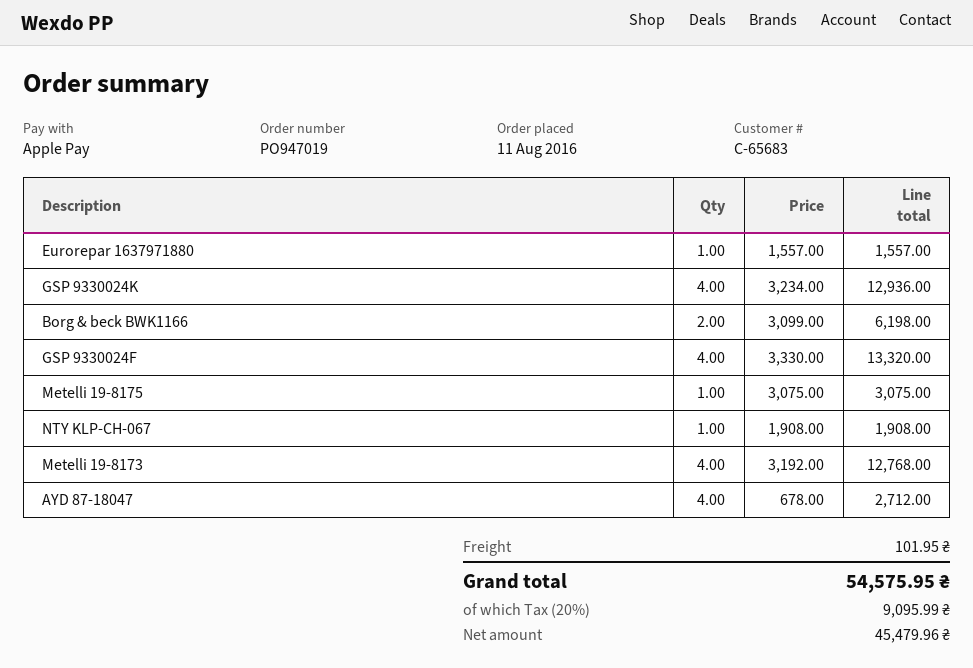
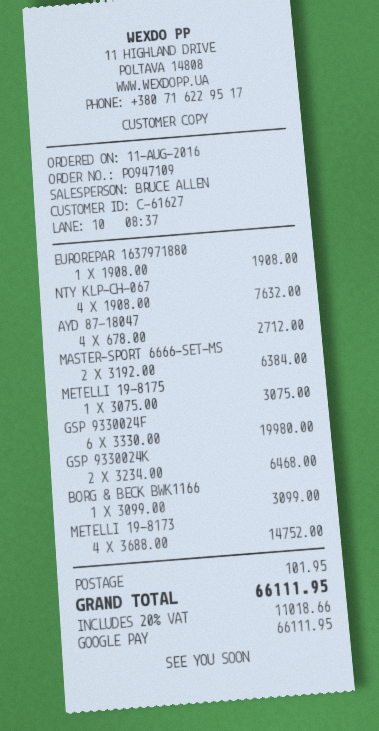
order number: PO947019 -> PO947109
customer number: C-65683 -> C-61627
payment method: Apple Pay -> Google Pay
Eurorepar 1637971880: 1 x 1557.00 = 1557.00 -> 1 x 1908.00 = 1908.00
GSP 9330024K: 4 x 3234.00 = 12936.00 -> 2 x 3234.00 = 6468.00
Borg & beck BWK1166: 2 x 3099.00 = 6198.00 -> 1 x 3099.00 = 3099.00
GSP 9330024F: 4 x 3330.00 = 13320.00 -> 6 x 3330.00 = 19980.00
NTY KLP-CH-067: 1 x 1908.00 = 1908.00 -> 4 x 1908.00 = 7632.00
Metelli 19-8173: 4 x 3192.00 = 12768.00 -> 4 x 3688.00 = 14752.00
MASTER-SPORT 6666-SET-MS: none -> 2 x 3192.00 = 6384.00
tax: 20% = 9095.99 -> 20% = 11018.66
total: 54575.95 -> 66111.95

